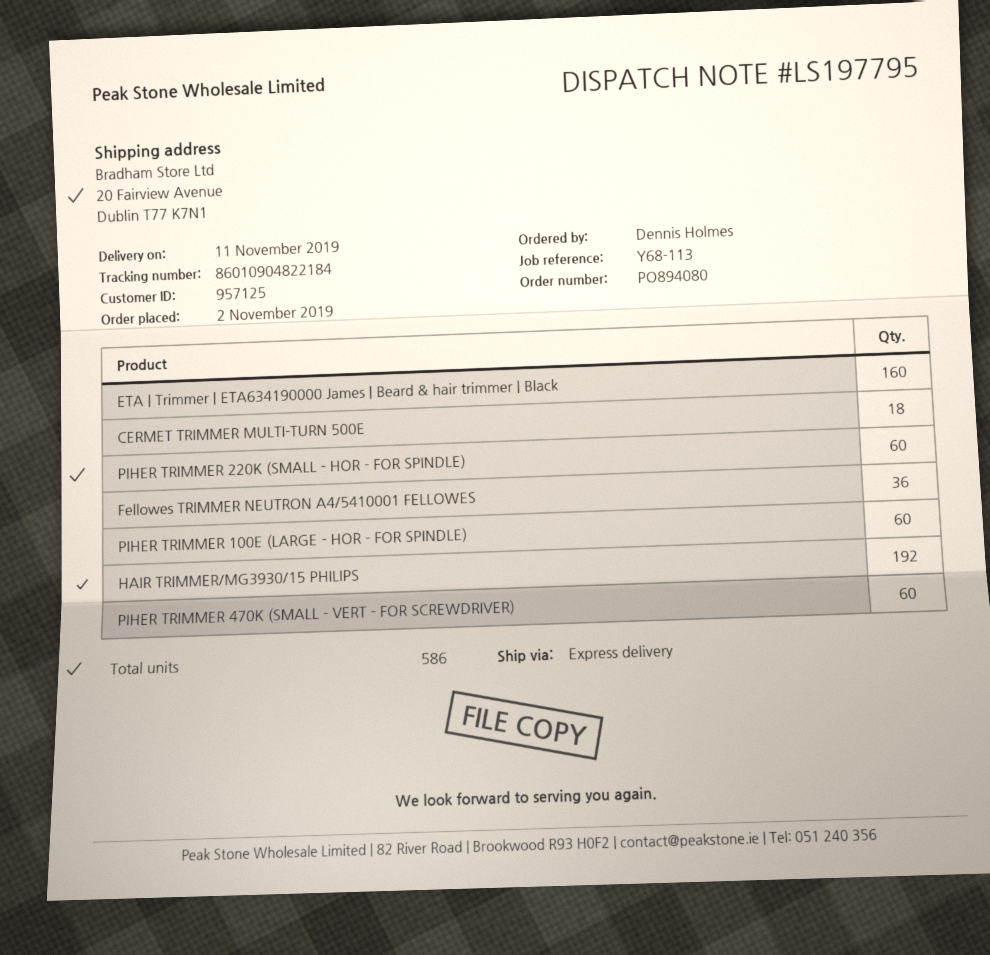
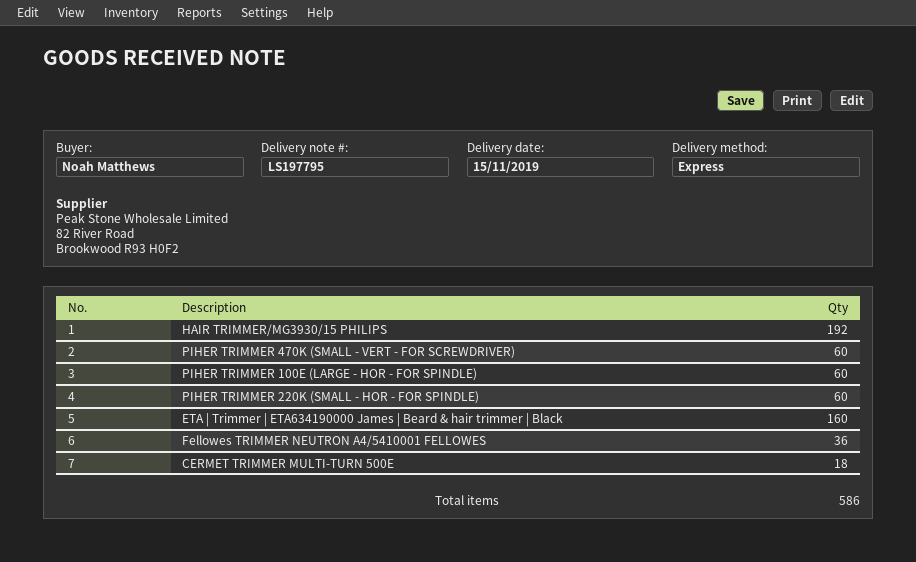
delivery date: 2019-11-11 -> 2019-11-15
ordered by: Dennis Holmes -> Noah Matthews

